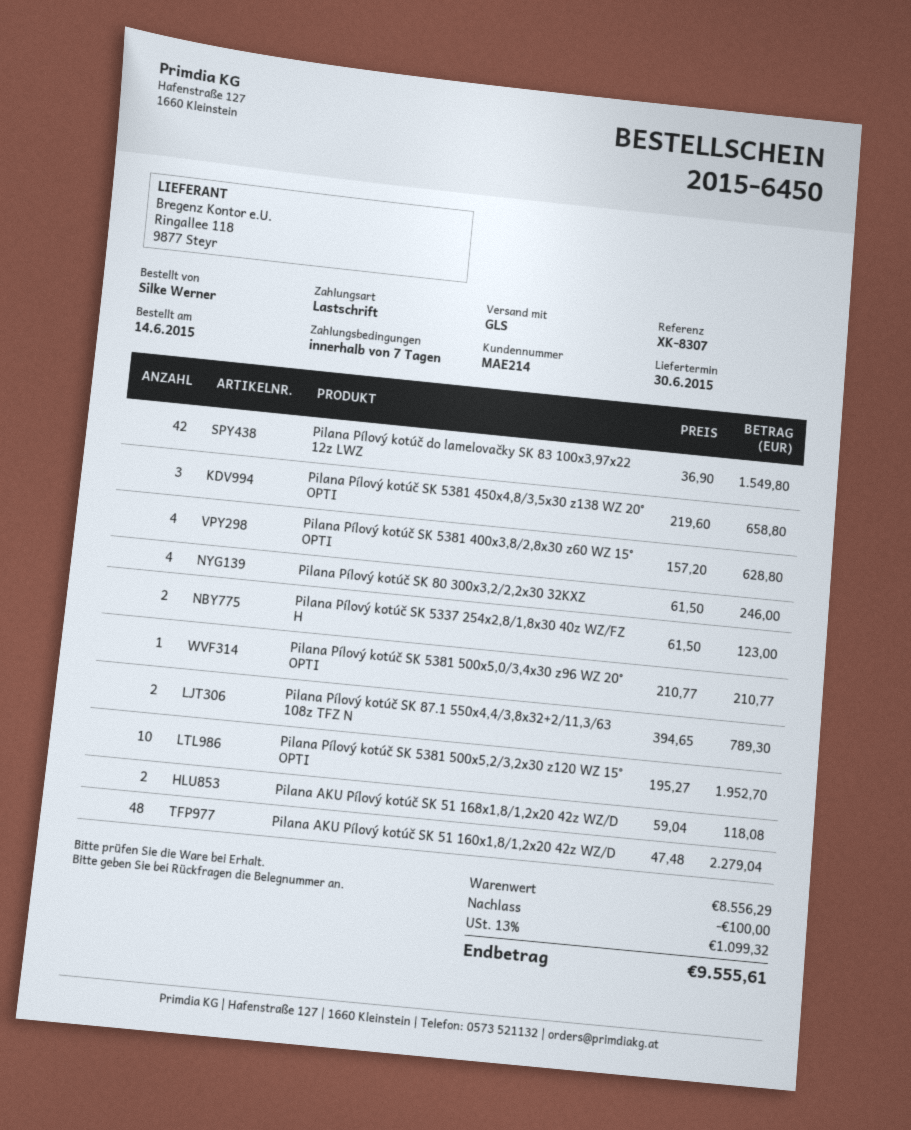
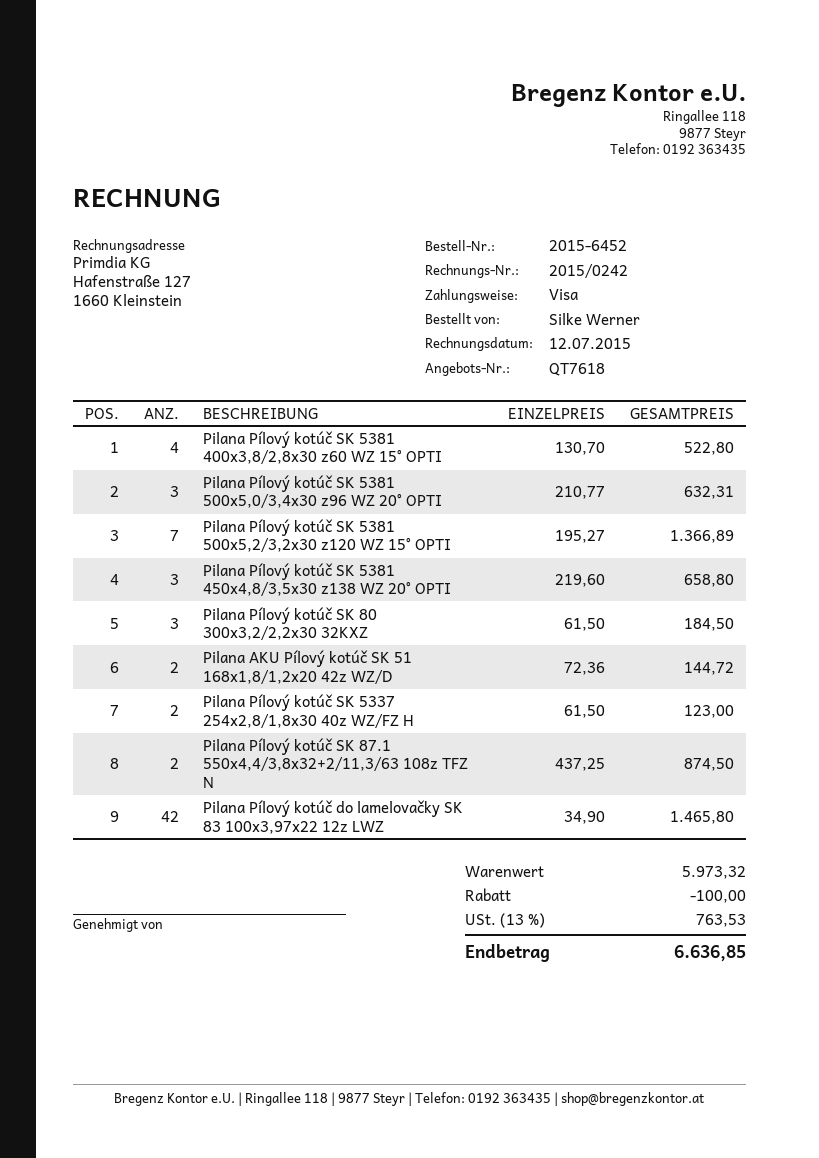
order number: 2015-6450 -> 2015-6452
payment method: direct debit -> Visa
Pilana Pílový kotúč do lamelovačky SK 83 100x3,97x22 12z LWZ: 42 x 36.90 = 1549.80 -> 42 x 34.90 = 1465.80
Pilana Pílový kotúč SK 5381 400x3,8/2,8x30 z60 WZ 15° OPTI: 4 x 157.20 = 628.80 -> 4 x 130.70 = 522.80
Pilana Pílový kotúč SK 80 300x3,2/2,2x30 32KXZ: 4 x 61.50 = 246.00 -> 3 x 61.50 = 184.50
Pilana Pílový kotúč SK 5381 500x5,0/3,4x30 z96 WZ 20° OPTI: 1 x 210.77 = 210.77 -> 3 x 210.77 = 632.31
Pilana Pílový kotúč SK 87.1 550x4,4/3,8x32+2/11,3/63 108z TFZ N: 2 x 394.65 = 789.30 -> 2 x 437.25 = 874.50
Pilana Pílový kotúč SK 5381 500x5,2/3,2x30 z120 WZ 15° OPTI: 10 x 195.27 = 1952.70 -> 7 x 195.27 = 1366.89
Pilana AKU Pílový kotúč SK 51 168x1,8/1,2x20 42z WZ/D: 2 x 59.04 = 118.08 -> 2 x 72.36 = 144.72
Pilana AKU Pílový kotúč SK 51 160x1,8/1,2x20 42z WZ/D: 48 x 47.48 = 2279.04 -> none
subtotal: 8556.29 -> 5973.32
tax: 13% = 1099.32 -> 13% = 763.53
total: 9555.61 -> 6636.85

